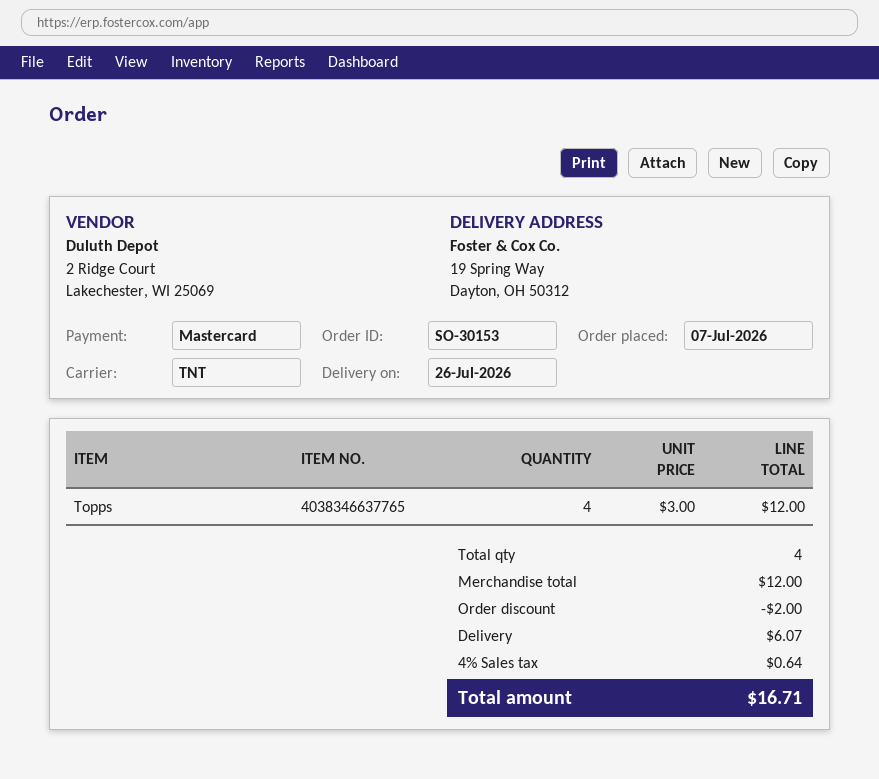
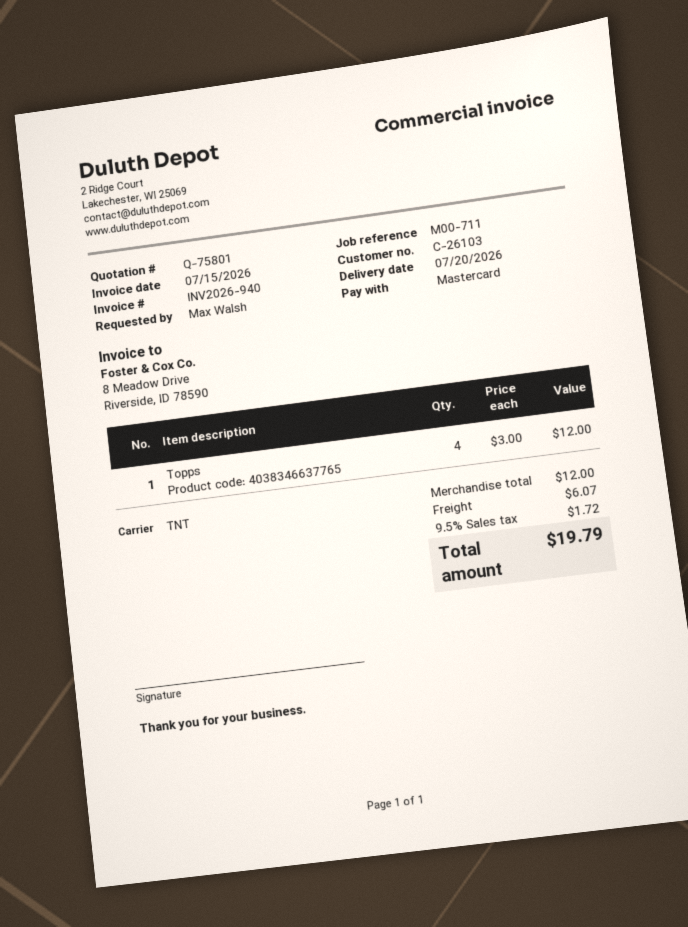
delivery date: 2026-07-26 -> 2026-07-20
discount: 2.00 -> none
tax: 4% = 0.64 -> 9.5% = 1.72
total: 16.71 -> 19.79

